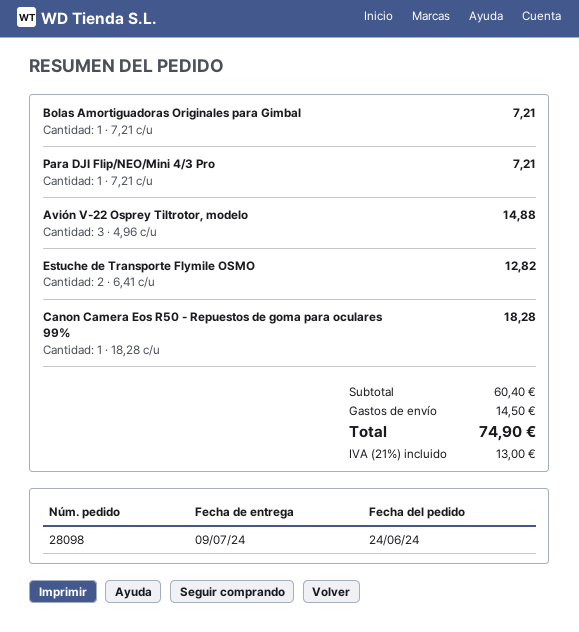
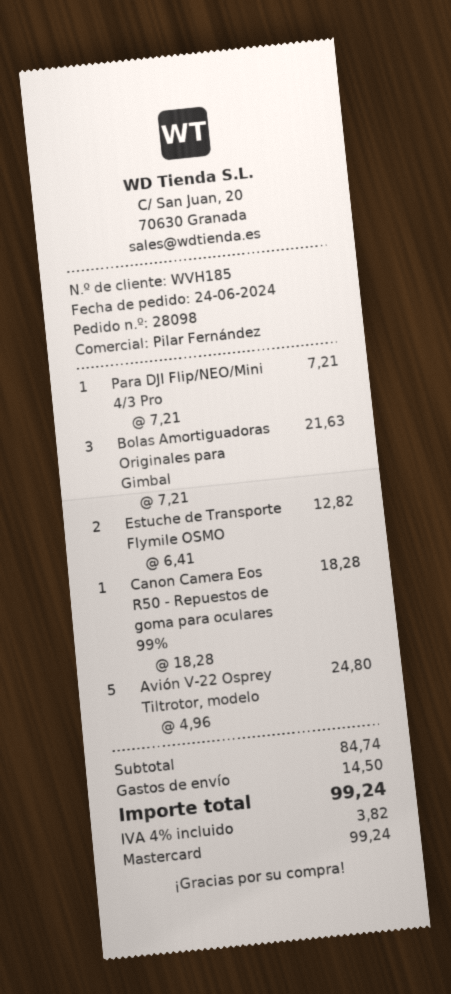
Bolas Amortiguadoras Originales para Gimbal: 1 x 7.21 = 7.21 -> 3 x 7.21 = 21.63
Avión V-22 Osprey Tiltrotor, modelo: 3 x 4.96 = 14.88 -> 5 x 4.96 = 24.80
subtotal: 60.40 -> 84.74
tax: 21% = 13.00 -> 4% = 3.82
total: 74.90 -> 99.24

